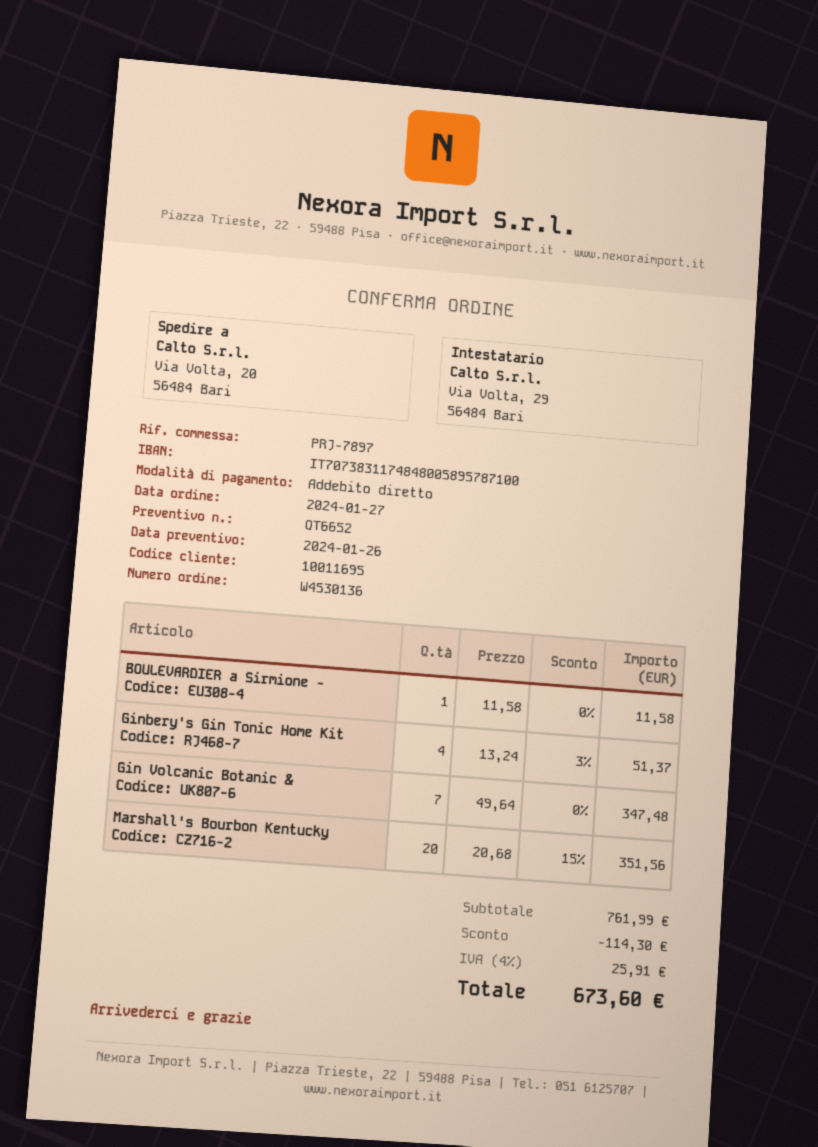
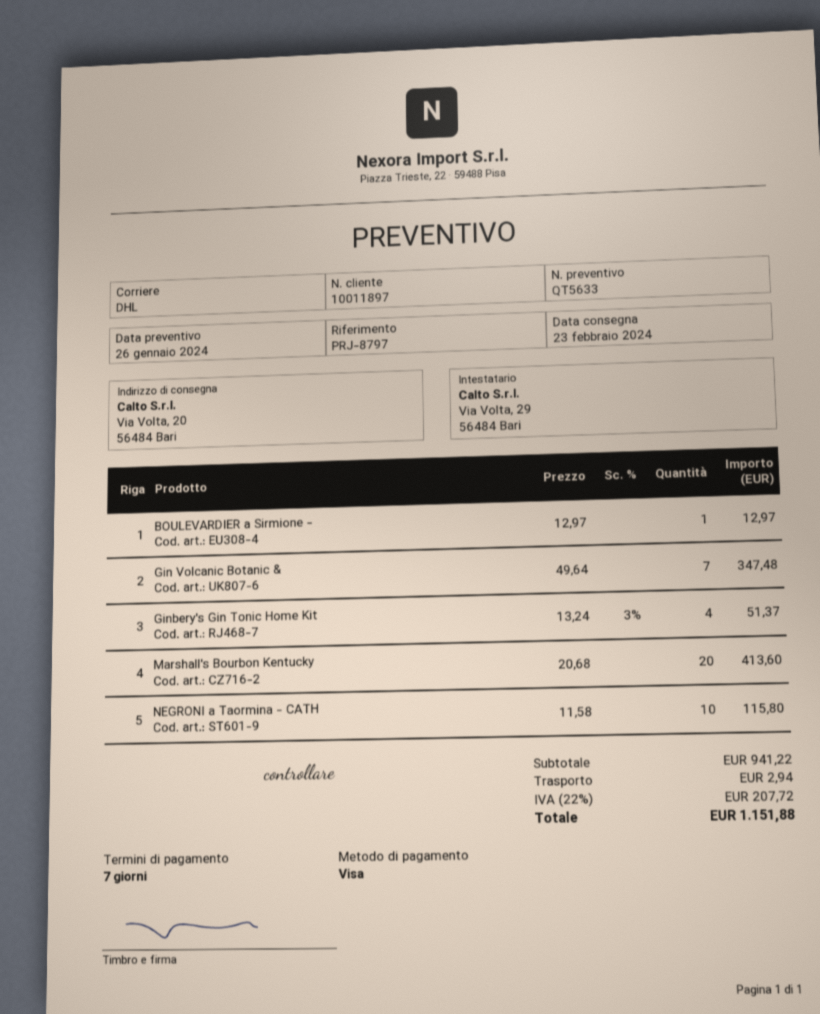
quote number: QT6652 -> QT5633
customer number: 10011695 -> 10011897
reference: PRJ-7897 -> PRJ-8797
payment method: direct debit -> Visa
BOULEVARDIER a Sirmione -: 1 x 11.58 = 11.58 -> 1 x 12.97 = 12.97
Marshall's Bourbon Kentucky: 20 x 20.68 - 15% = 351.56 -> 20 x 20.68 = 413.60
NEGRONI a Taormina - CATH: none -> 10 x 11.58 = 115.80
subtotal: 761.99 -> 941.22
discount: 114.30 -> none
shipping: none -> 2.94
tax: 4% = 25.91 -> 22% = 207.72
total: 673.60 -> 1151.88

